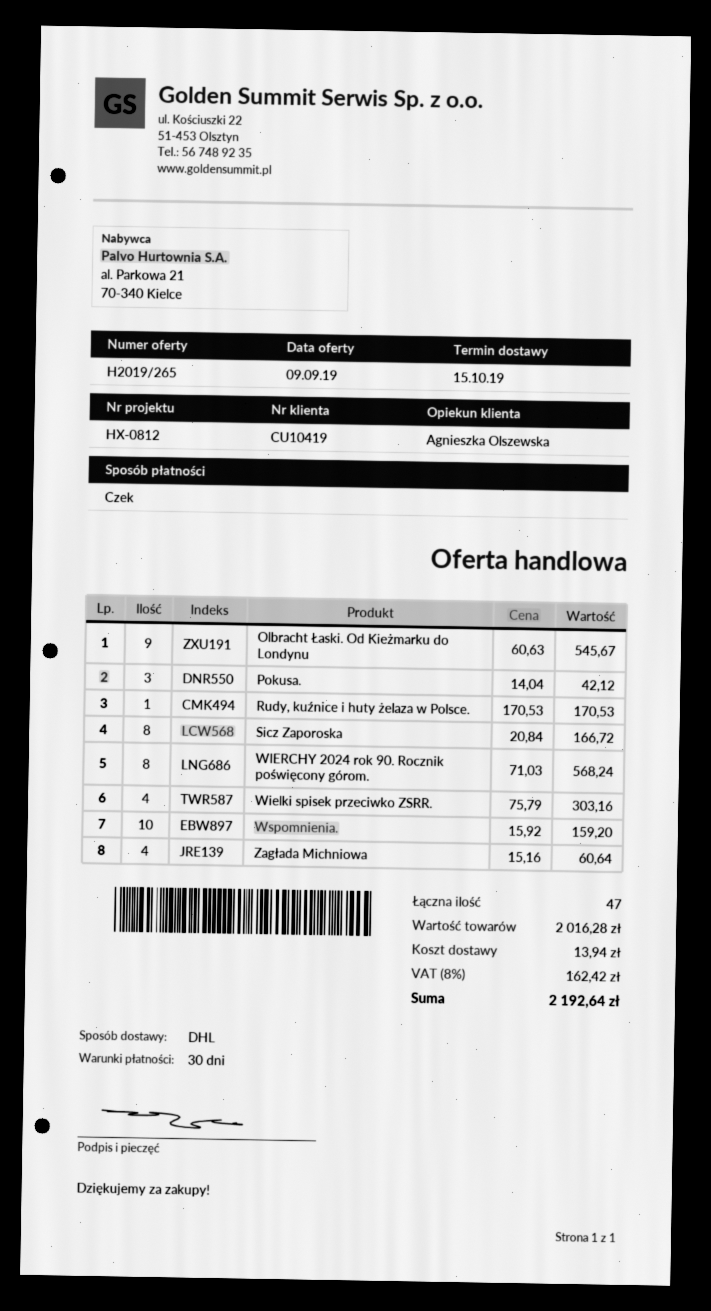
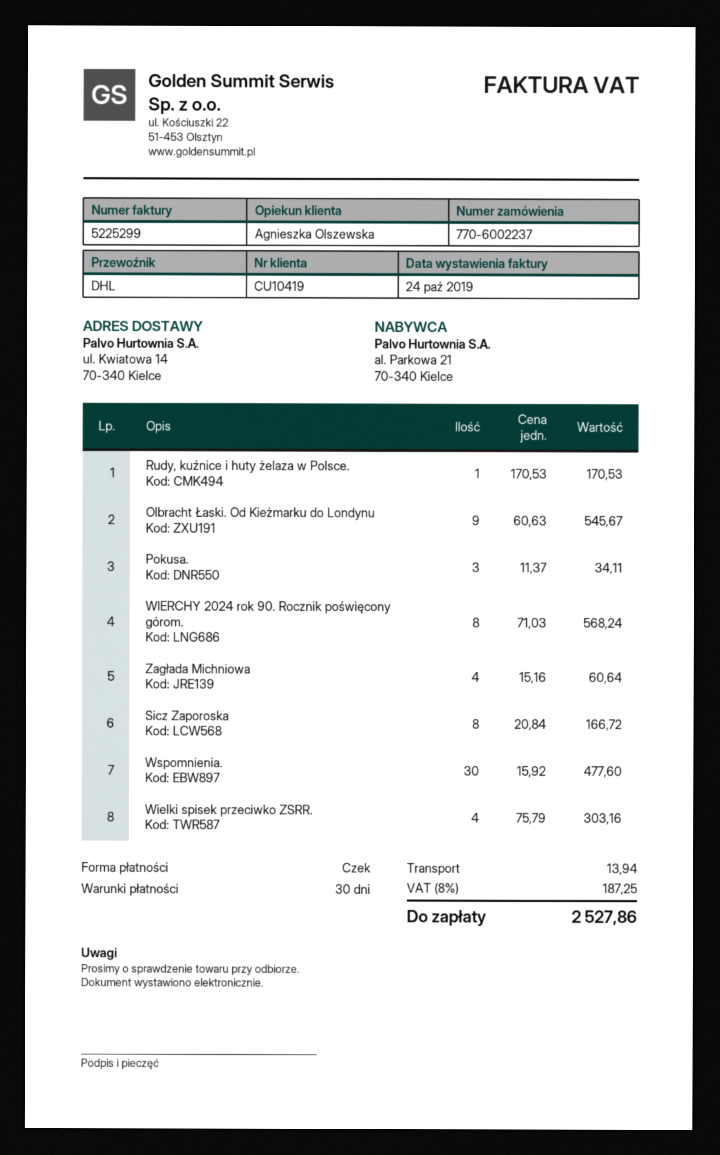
Pokusa.: 3 x 14.04 = 42.12 -> 3 x 11.37 = 34.11
Wspomnienia.: 10 x 15.92 = 159.20 -> 30 x 15.92 = 477.60
tax: 8% = 162.42 -> 8% = 187.25
total: 2192.64 -> 2527.86

